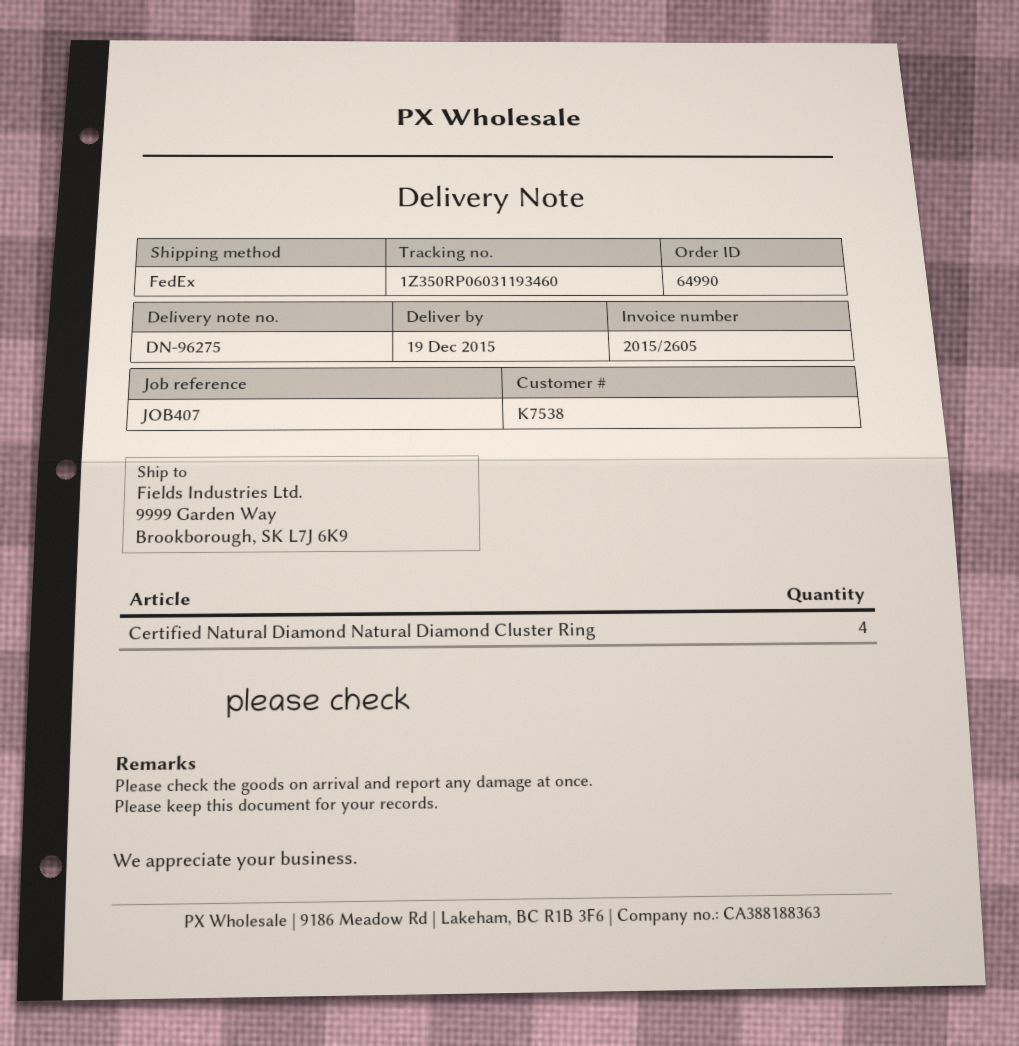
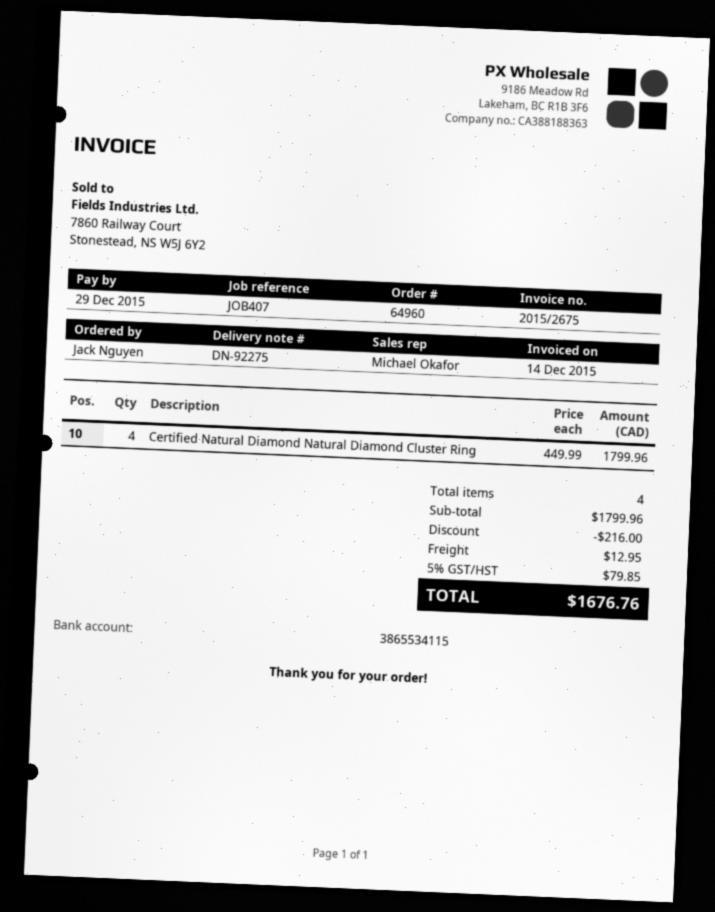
order number: 64990 -> 64960
delivery note number: DN-96275 -> DN-92275
invoice number: 2015/2605 -> 2015/2675

